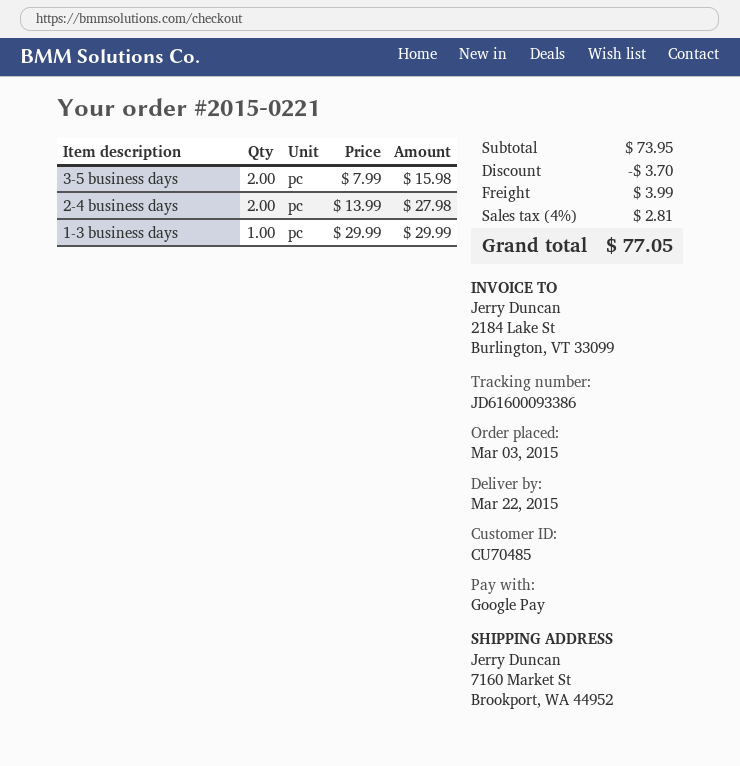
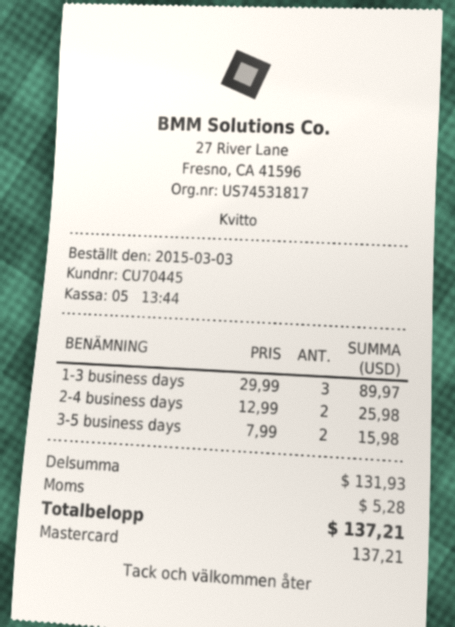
customer number: CU70485 -> CU70445
payment method: Google Pay -> Mastercard
2-4 business days: 2 x 13.99 = 27.98 -> 2 x 12.99 = 25.98
1-3 business days: 1 x 29.99 = 29.99 -> 3 x 29.99 = 89.97
subtotal: 73.95 -> 131.93
discount: 3.70 -> none
shipping: 3.99 -> none
tax: 2.81 -> 5.28
total: 77.05 -> 137.21

